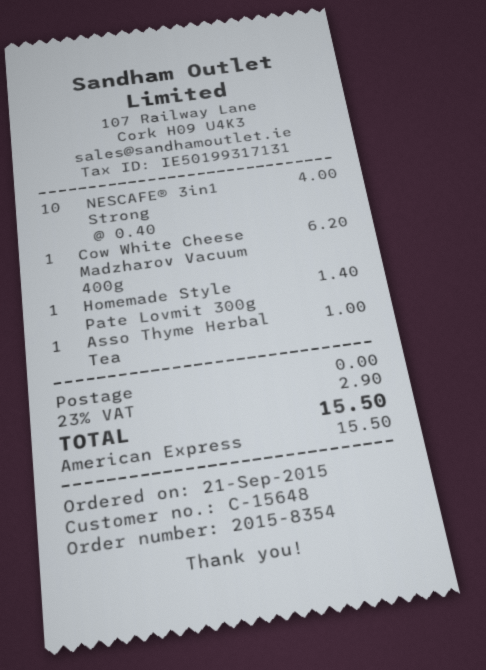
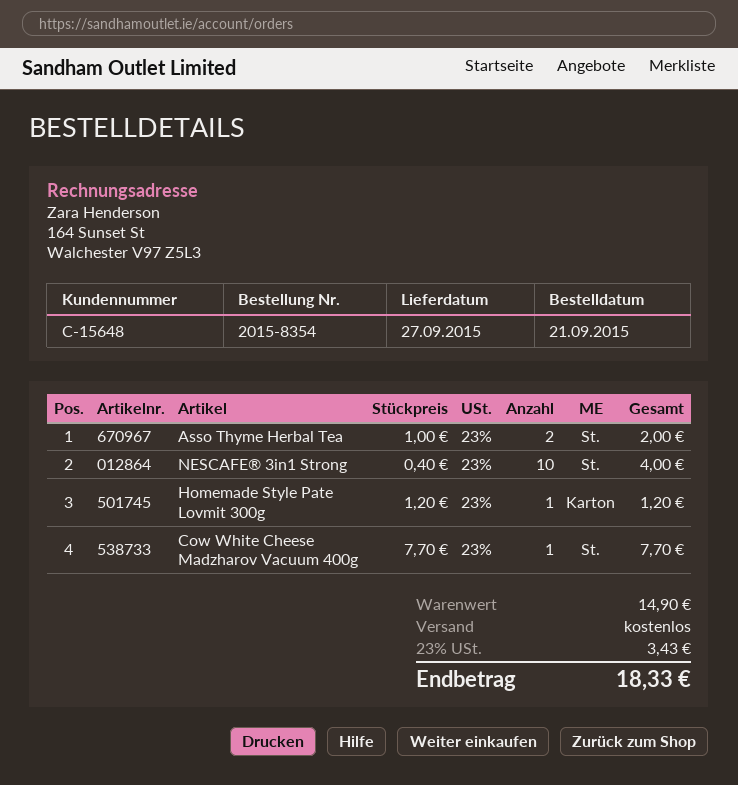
Cow White Cheese Madzharov Vacuum 400g: 1 x 6.20 = 6.20 -> 1 x 7.70 = 7.70
Homemade Style Pate Lovmit 300g: 1 x 1.40 = 1.40 -> 1 x 1.20 = 1.20
Asso Thyme Herbal Tea: 1 x 1.00 = 1.00 -> 2 x 1.00 = 2.00
tax: 23% = 2.90 -> 23% = 3.43
total: 15.50 -> 18.33

